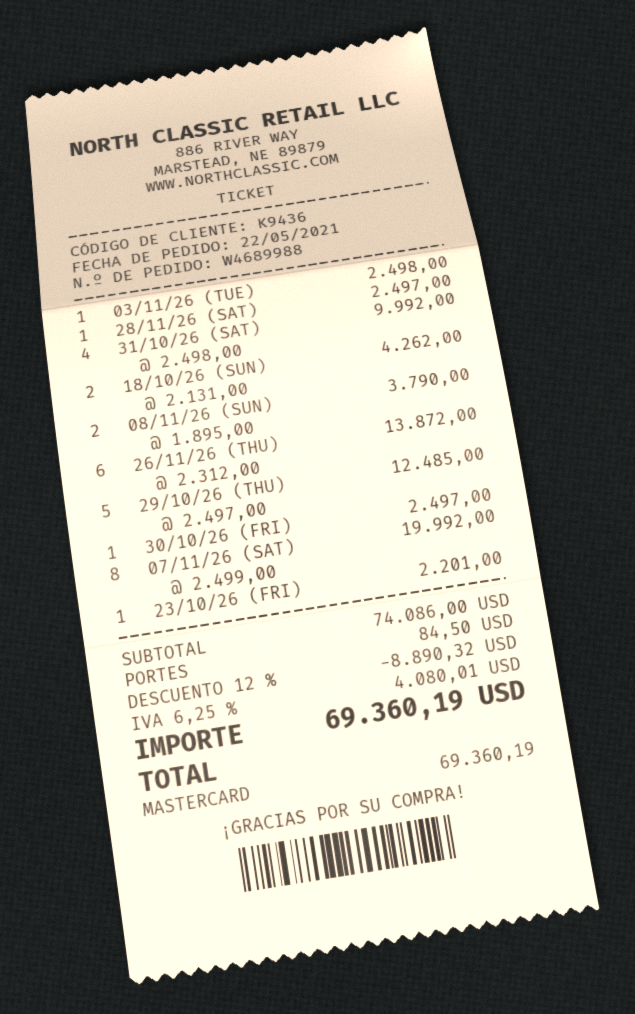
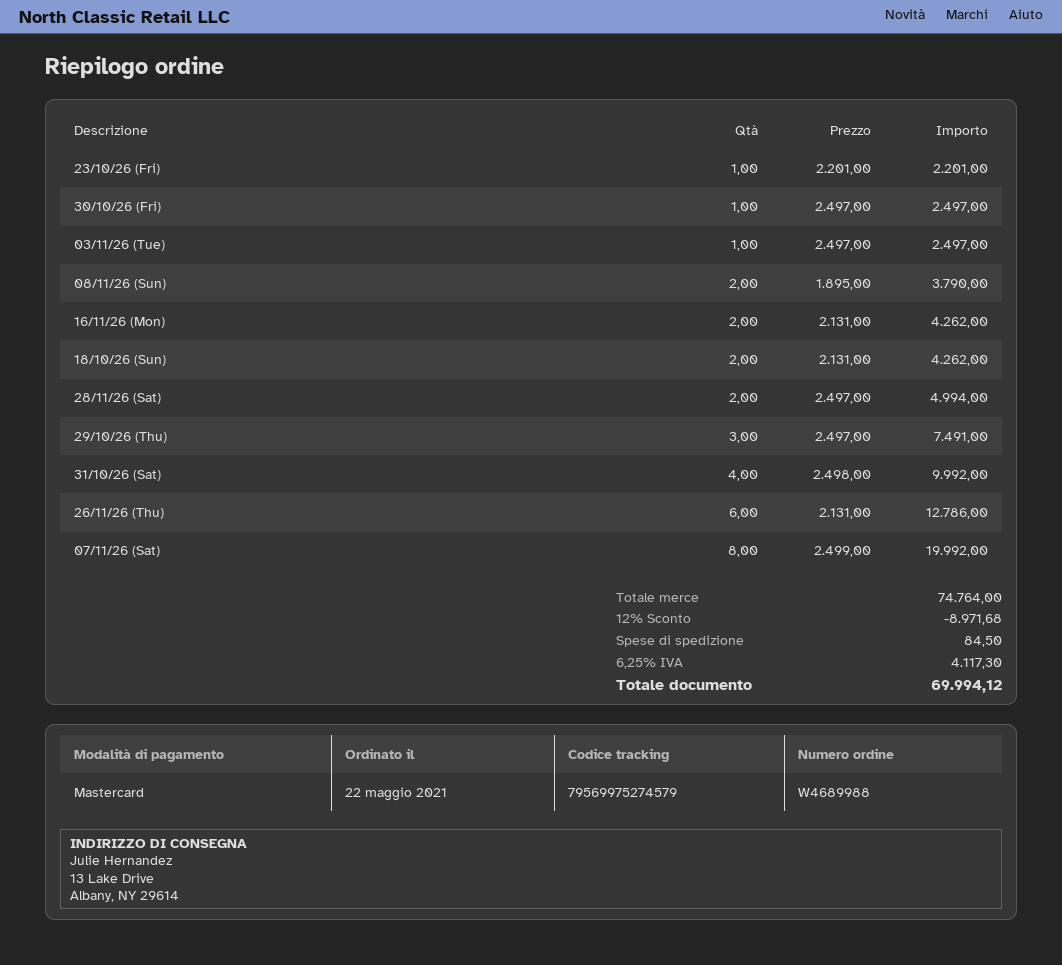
03/11/26 (TUE): 1 x 2498.00 = 2498.00 -> 1 x 2497.00 = 2497.00
28/11/26 (SAT): 1 x 2497.00 = 2497.00 -> 2 x 2497.00 = 4994.00
26/11/26 (THU): 6 x 2312.00 = 13872.00 -> 6 x 2131.00 = 12786.00
29/10/26 (THU): 5 x 2497.00 = 12485.00 -> 3 x 2497.00 = 7491.00
16/11/26 (Mon): none -> 2 x 2131.00 = 4262.00
subtotal: 74086.00 -> 74764.00
discount: 12% = 8890.32 -> 12% = 8971.68
tax: 6.25% = 4080.01 -> 6.25% = 4117.30
total: 69360.19 -> 69994.12

